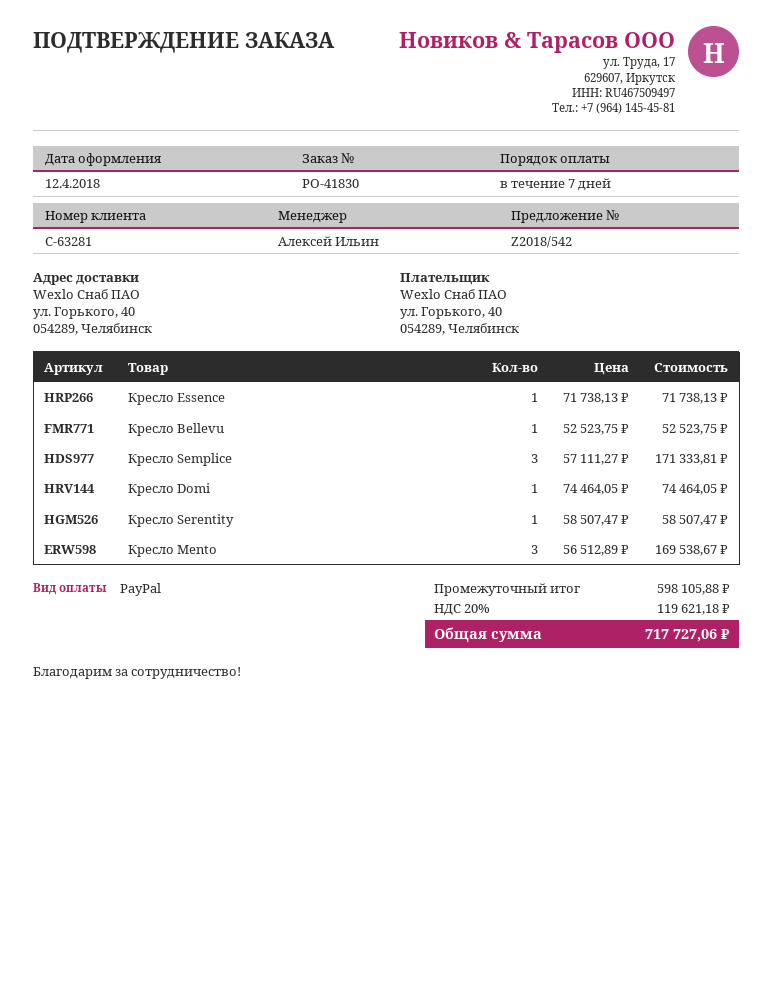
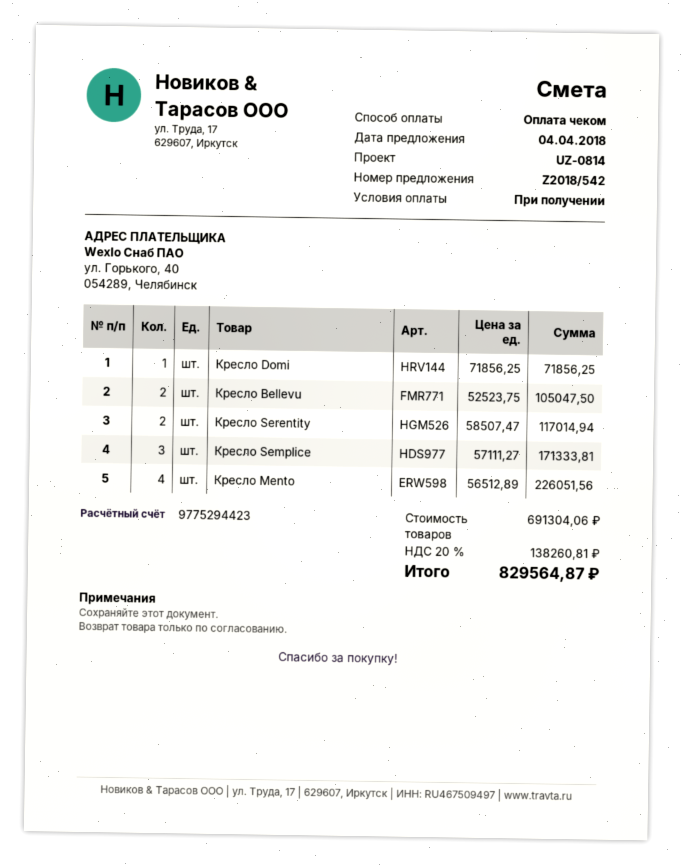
payment terms: 7 days -> on receipt
payment method: PayPal -> cheque
Кресло Essence: 1 x 71738.13 = 71738.13 -> none
Кресло Bellevu: 1 x 52523.75 = 52523.75 -> 2 x 52523.75 = 105047.50
Кресло Domi: 1 x 74464.05 = 74464.05 -> 1 x 71856.25 = 71856.25
Кресло Serentity: 1 x 58507.47 = 58507.47 -> 2 x 58507.47 = 117014.94
Кресло Mento: 3 x 56512.89 = 169538.67 -> 4 x 56512.89 = 226051.56
subtotal: 598105.88 -> 691304.06
tax: 20% = 119621.18 -> 20% = 138260.81
total: 717727.06 -> 829564.87

